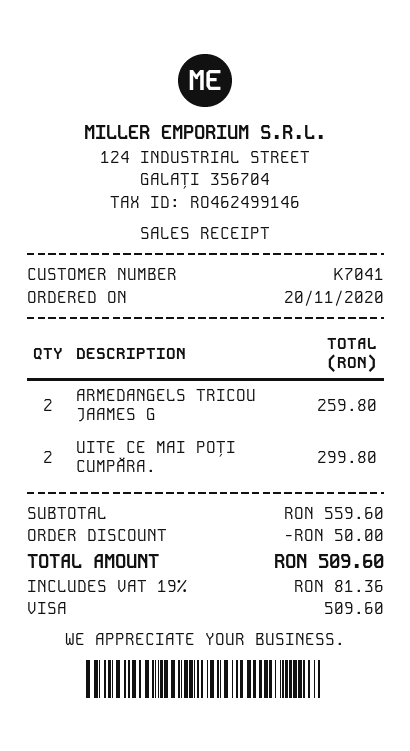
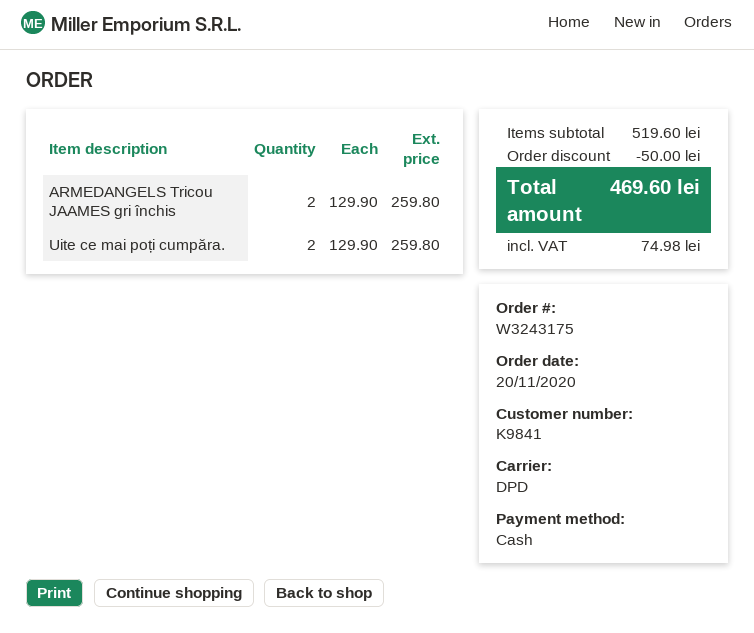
customer number: K7041 -> K9841
payment method: Visa -> cash
UITE CE MAI POȚI CUMPĂRA.: 2 for 299.80 -> 2 for 259.80
subtotal: 559.60 -> 519.60
tax: 81.36 -> 74.98
total: 509.60 -> 469.60

